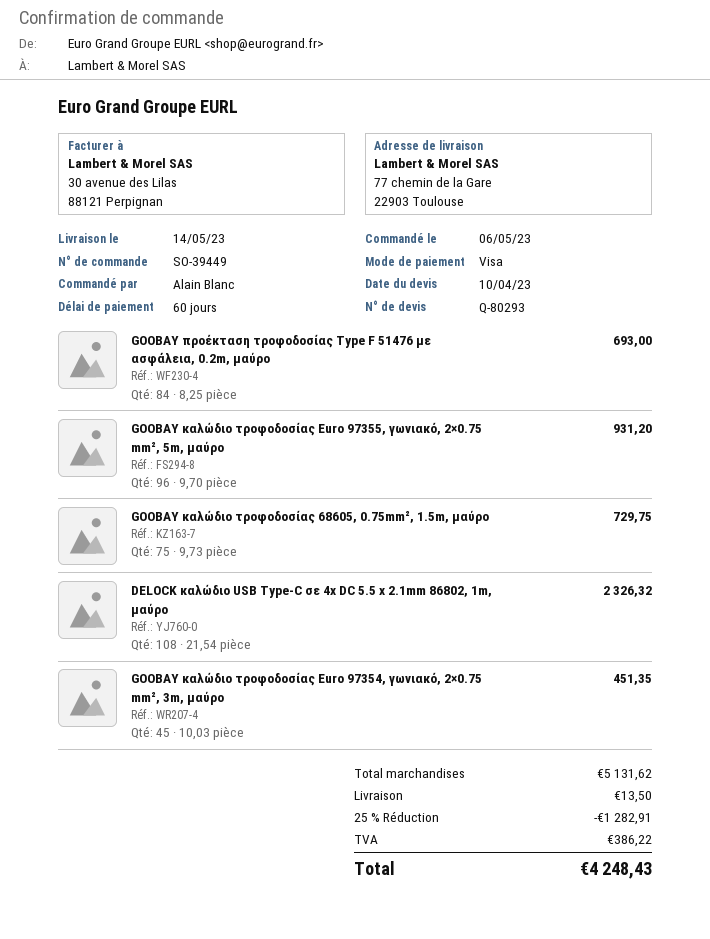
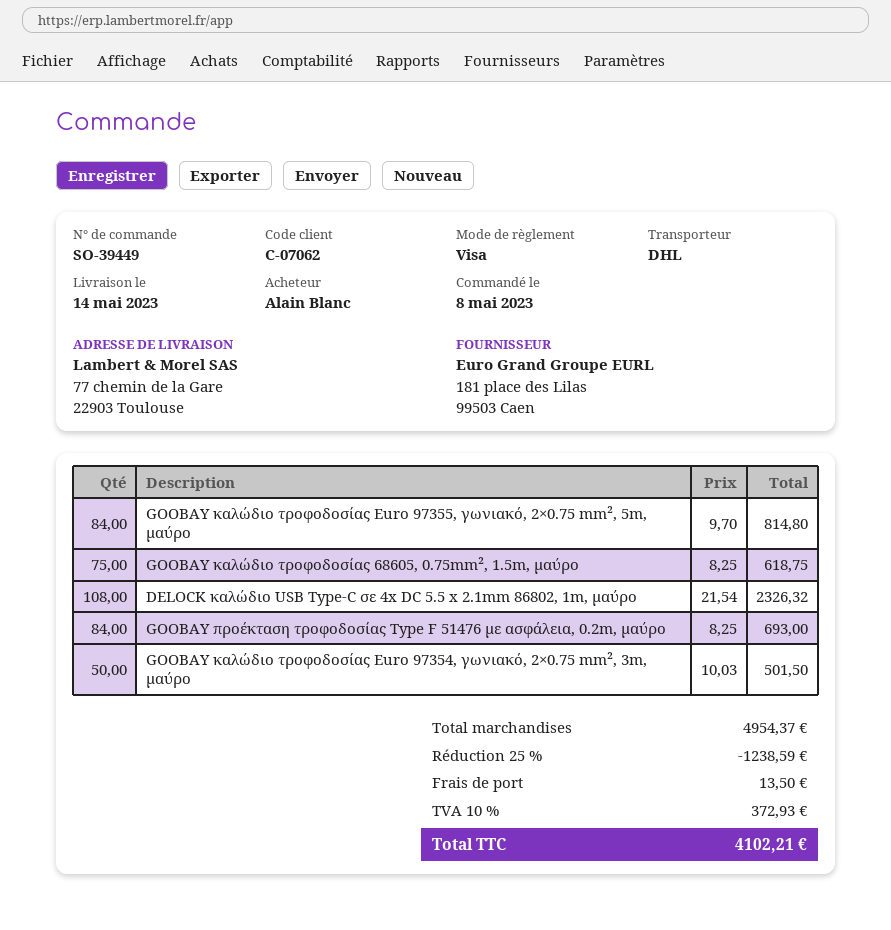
order date: 2023-05-06 -> 2023-05-08
GOOBAY καλώδιο τροφοδοσίας Euro 97355, γωνιακό, 2×0.75 mm², 5m, μαύρο: 96 x 9.70 = 931.20 -> 84 x 9.70 = 814.80
GOOBAY καλώδιο τροφοδοσίας 68605, 0.75mm², 1.5m, μαύρο: 75 x 9.73 = 729.75 -> 75 x 8.25 = 618.75
GOOBAY καλώδιο τροφοδοσίας Euro 97354, γωνιακό, 2×0.75 mm², 3m, μαύρο: 45 x 10.03 = 451.35 -> 50 x 10.03 = 501.50
subtotal: 5131.62 -> 4954.37
discount: 25% = 1282.91 -> 25% = 1238.59
tax: 386.22 -> 372.93
total: 4248.43 -> 4102.21

